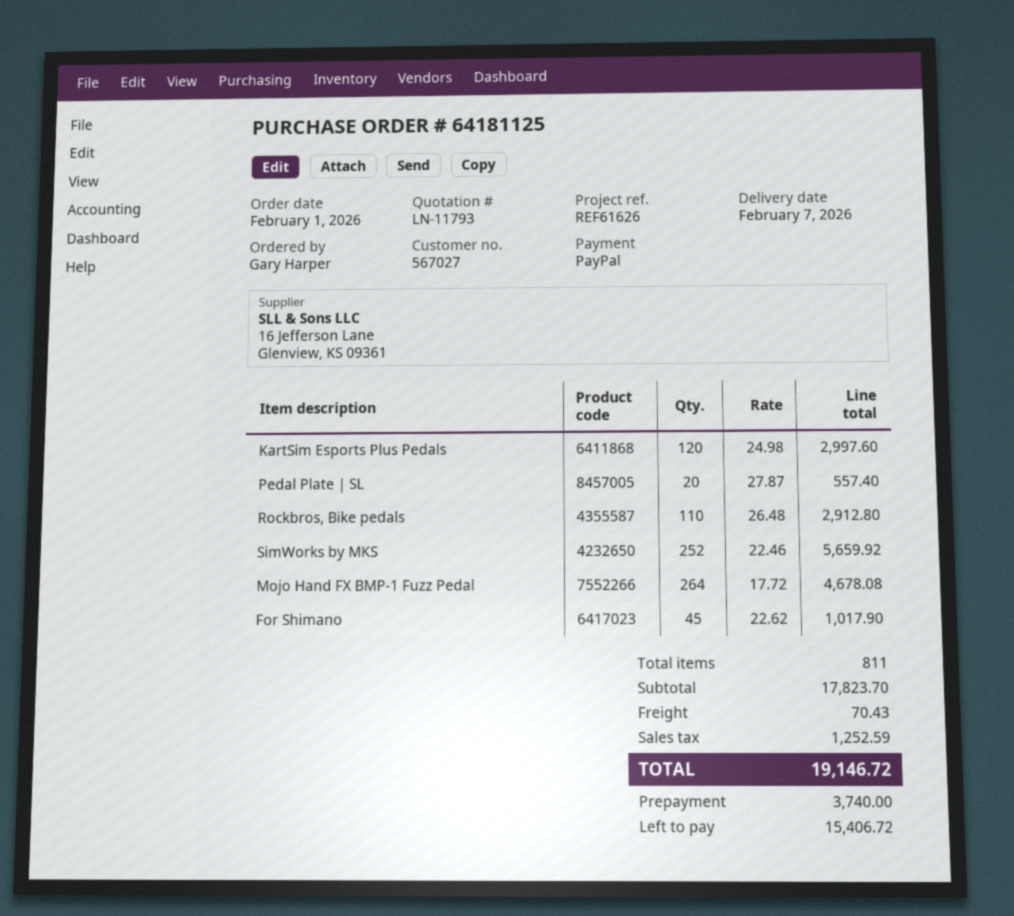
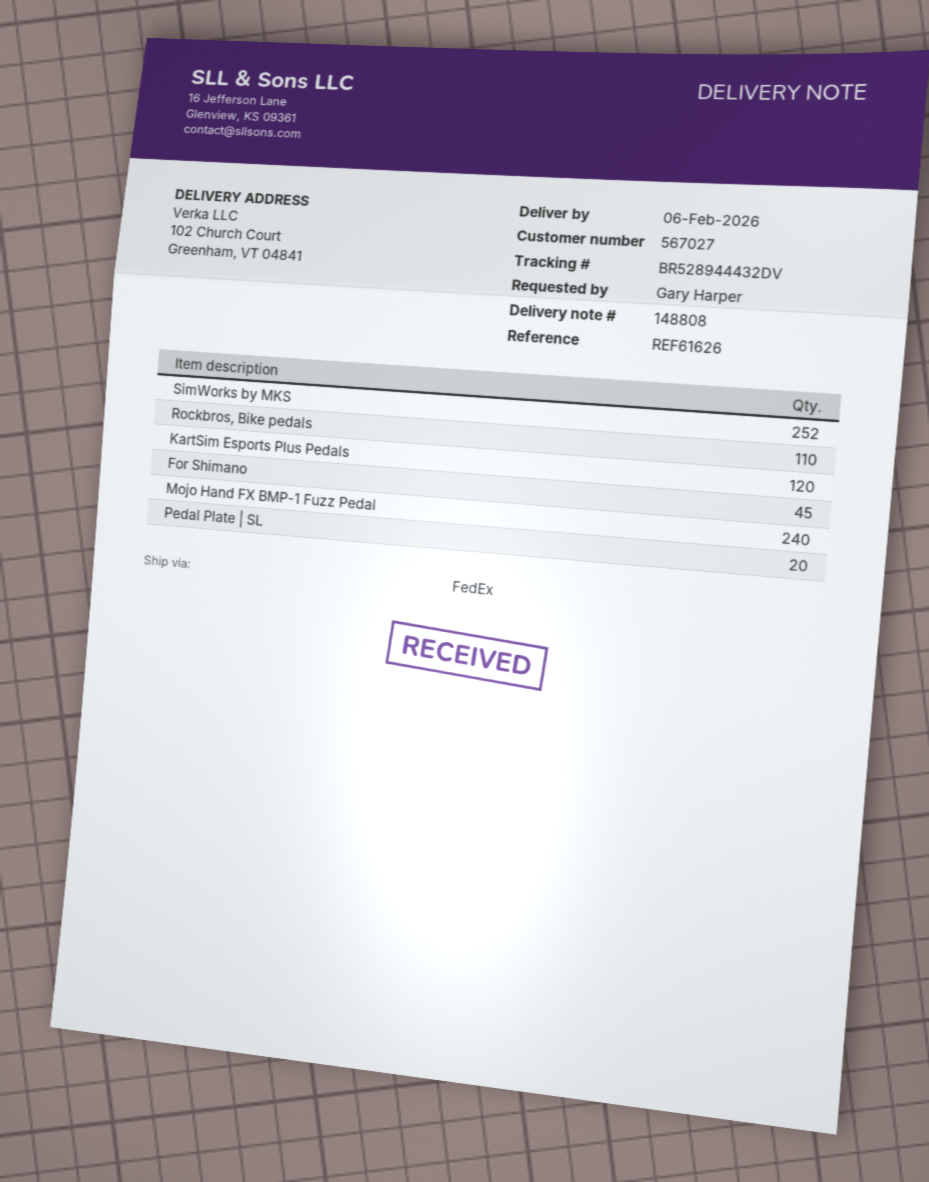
delivery date: 2026-02-07 -> 2026-02-06
Mojo Hand FX BMP-1 Fuzz Pedal: 264 -> 240

